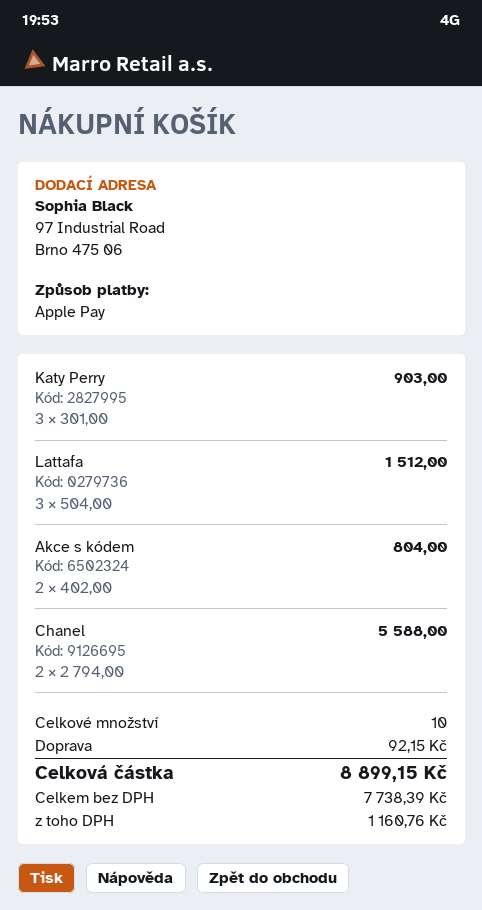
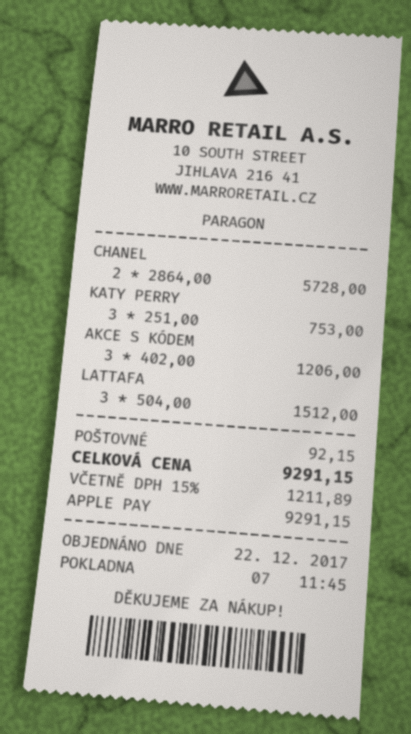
Katy Perry: 3 x 301.00 = 903.00 -> 3 x 251.00 = 753.00
Akce s kódem: 2 x 402.00 = 804.00 -> 3 x 402.00 = 1206.00
Chanel: 2 x 2794.00 = 5588.00 -> 2 x 2864.00 = 5728.00
tax: 1160.76 -> 1211.89
total: 8899.15 -> 9291.15

